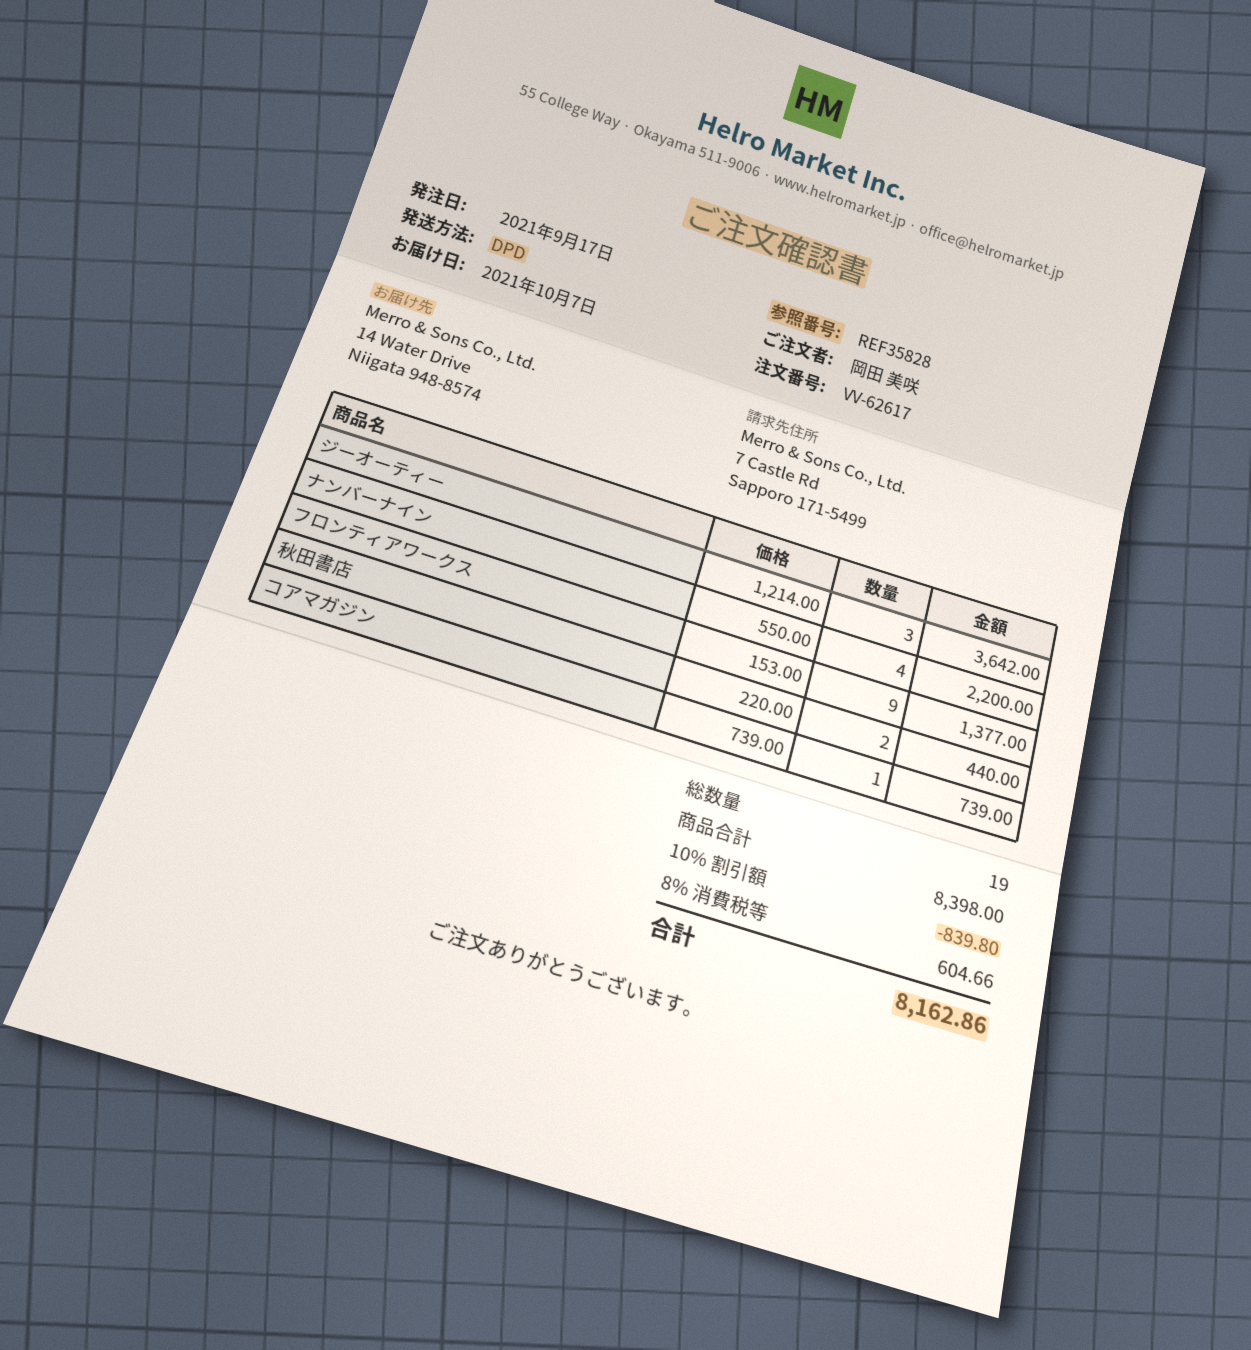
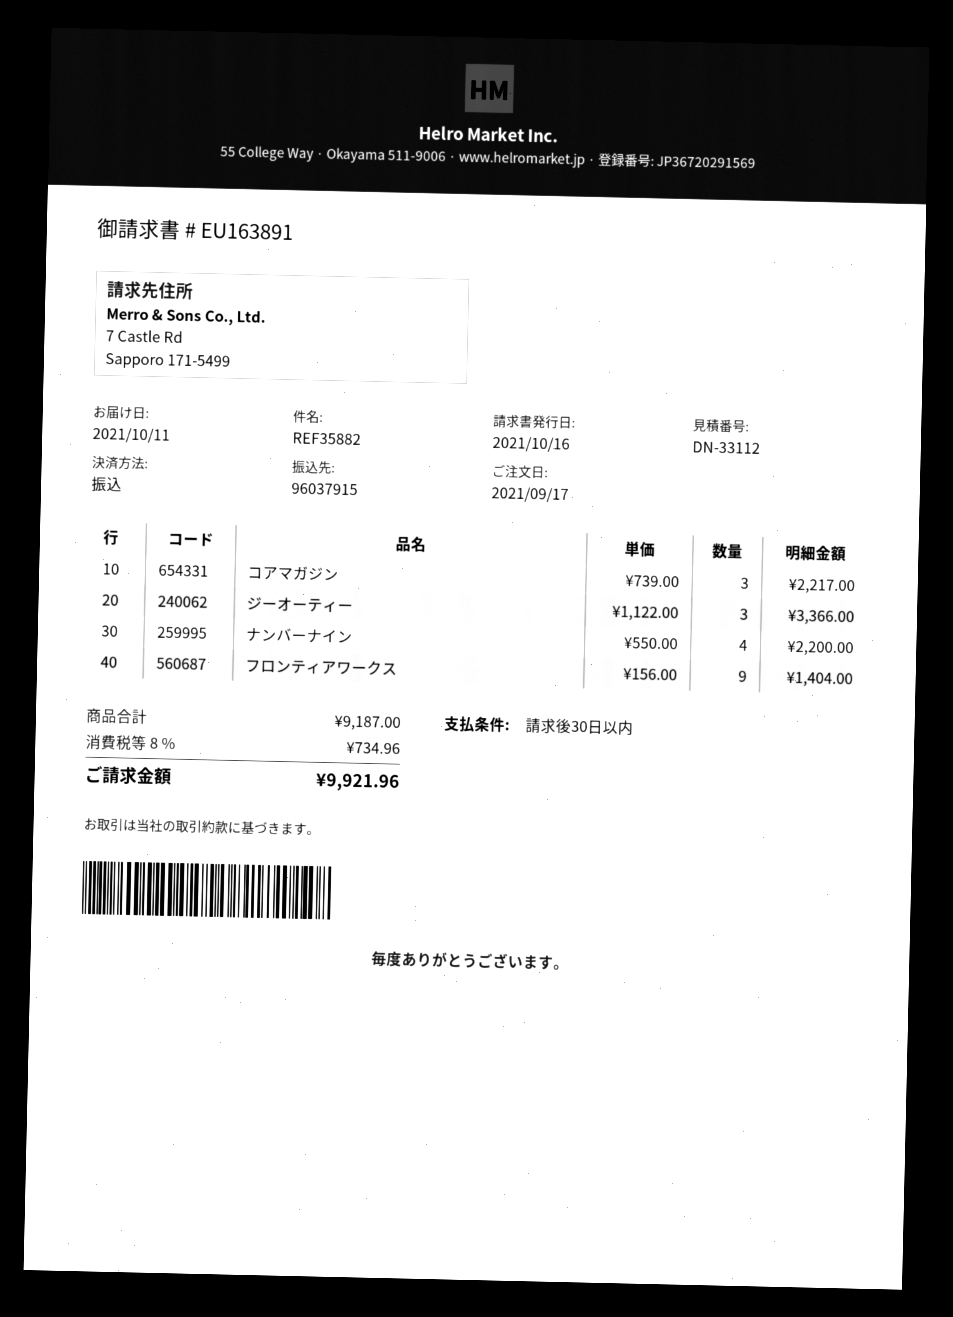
delivery date: 2021-10-07 -> 2021-10-11
reference: REF35828 -> REF35882
ジーオーティー: 3 x 1214.00 = 3642.00 -> 3 x 1122.00 = 3366.00
フロンティアワークス: 9 x 153.00 = 1377.00 -> 9 x 156.00 = 1404.00
秋田書店: 2 x 220.00 = 440.00 -> none
コアマガジン: 1 x 739.00 = 739.00 -> 3 x 739.00 = 2217.00
subtotal: 8398.00 -> 9187.00
discount: 10% = 839.80 -> none
tax: 8% = 604.66 -> 8% = 734.96
total: 8162.86 -> 9921.96

